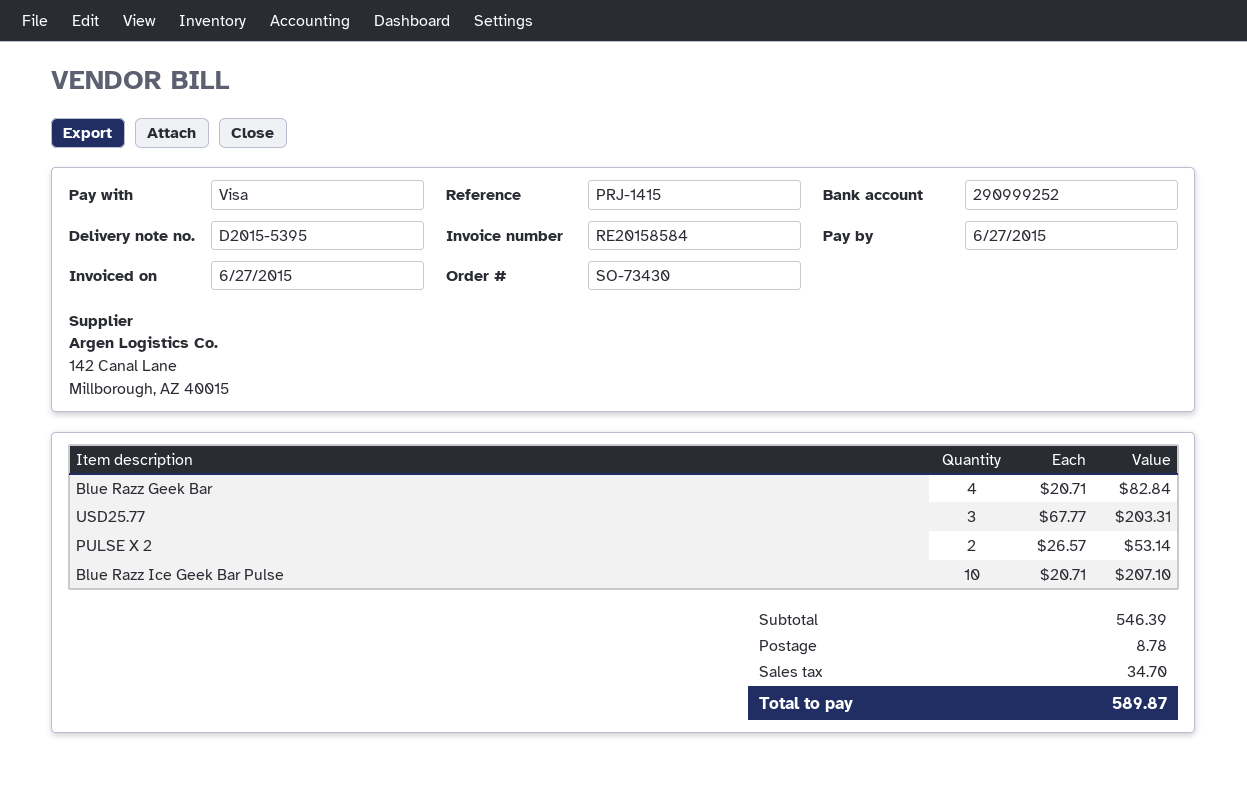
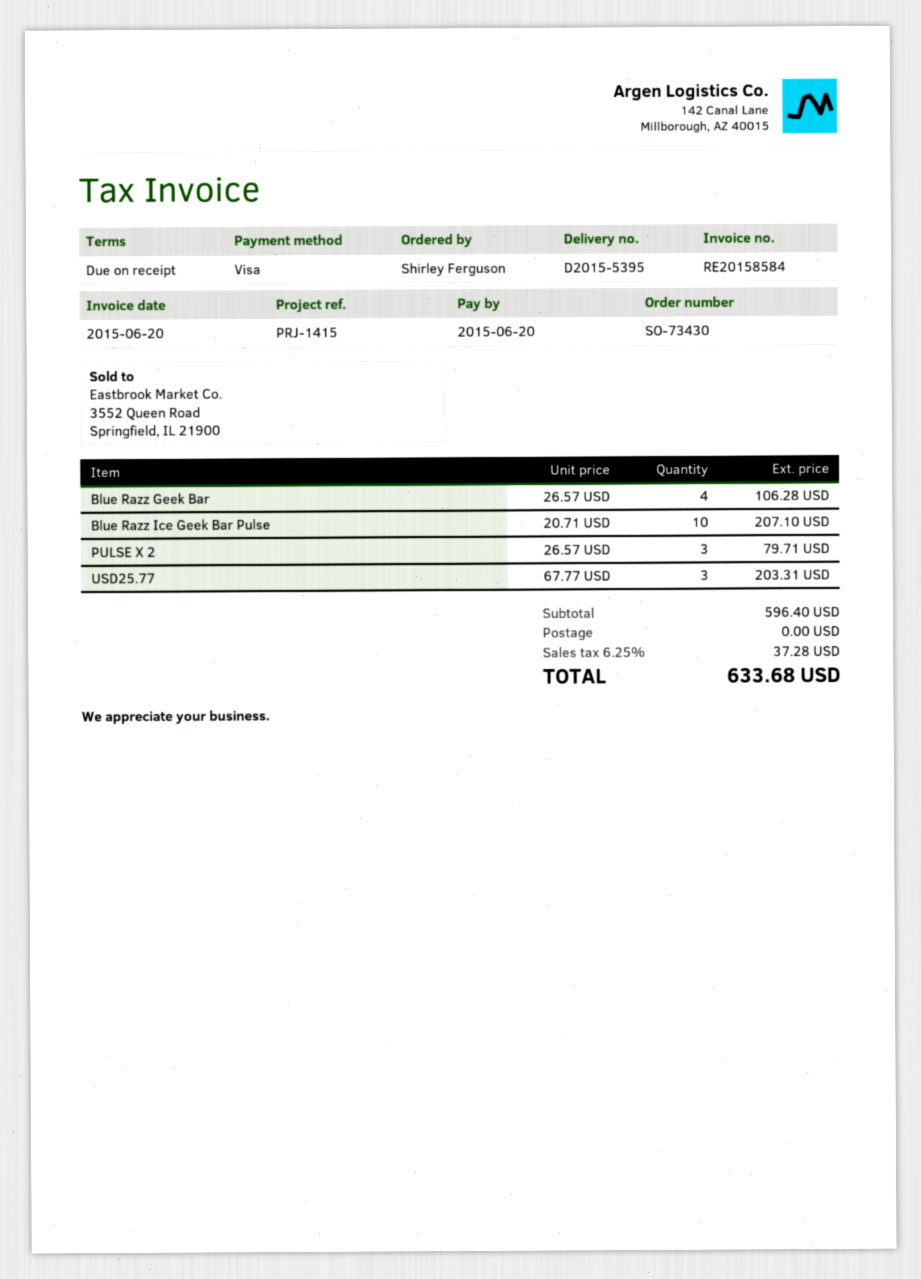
invoice date: 2015-06-27 -> 2015-06-20
due date: 2015-06-27 -> 2015-06-20
Blue Razz Geek Bar: 4 x 20.71 = 82.84 -> 4 x 26.57 = 106.28
PULSE X 2: 2 x 26.57 = 53.14 -> 3 x 26.57 = 79.71
subtotal: 546.39 -> 596.40
shipping: 8.78 -> 0.00
tax: 34.70 -> 37.28
total: 589.87 -> 633.68

